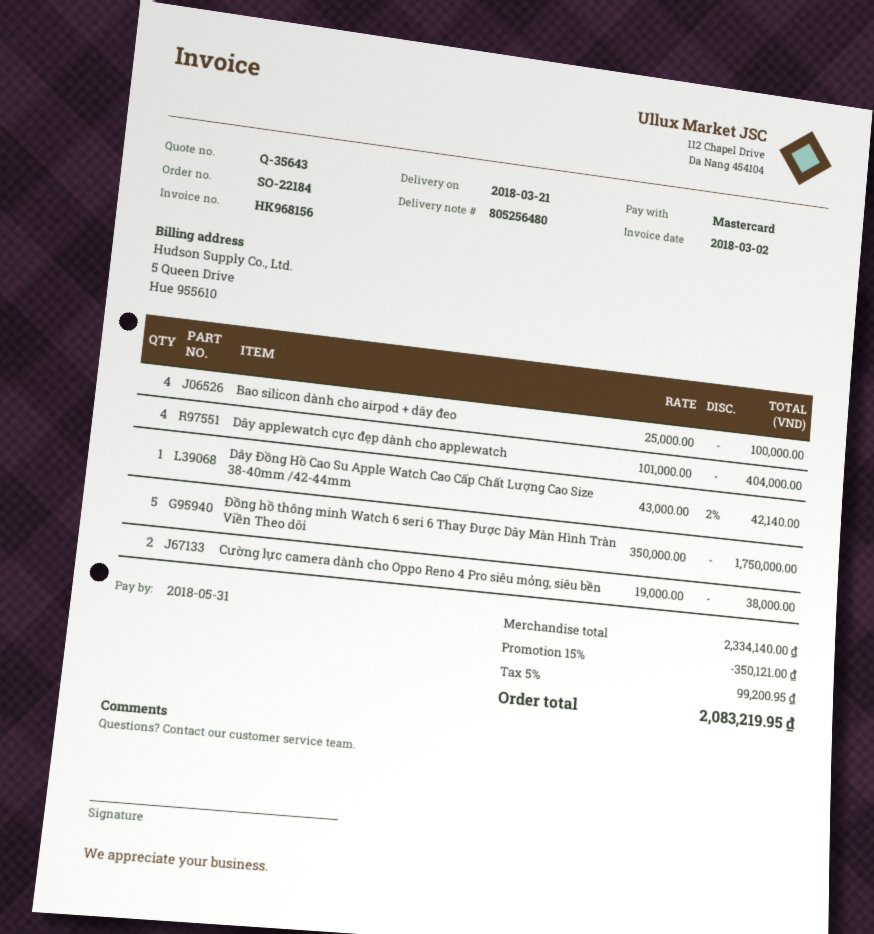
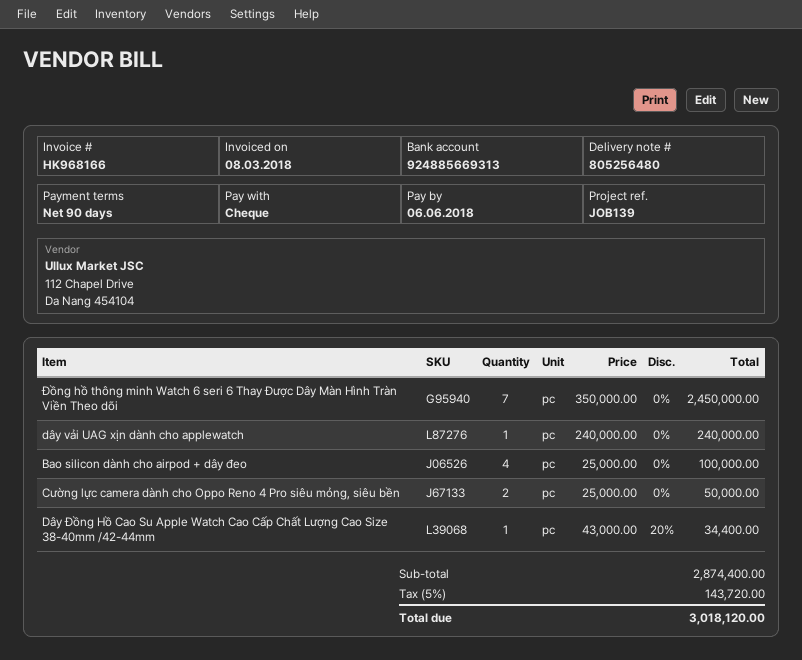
invoice number: HK968156 -> HK968166
invoice date: 2018-03-02 -> 2018-03-08
due date: 2018-05-31 -> 2018-06-06
payment method: Mastercard -> cheque
Dây applewatch cực đẹp dành cho applewatch: 4 x 101000.00 = 404000.00 -> none
Dây Đồng Hồ Cao Su Apple Watch Cao Cấp Chất Lượng Cao Size 38-40mm /42-44mm: 1 x 43000.00 - 2% = 42140.00 -> 1 x 43000.00 - 20% = 34400.00
Đồng hồ thông minh Watch 6 seri 6 Thay Được Dây Màn Hình Tràn Viền Theo dõi: 5 x 350000.00 = 1750000.00 -> 7 x 350000.00 = 2450000.00
Cường lực camera dành cho Oppo Reno 4 Pro siêu mỏng, siêu bền: 2 x 19000.00 = 38000.00 -> 2 x 25000.00 = 50000.00
dây vải UAG xịn dành cho applewatch: none -> 1 x 240000.00 = 240000.00
subtotal: 2334140.00 -> 2874400.00
discount: 15% = 350121.00 -> none
tax: 5% = 99200.95 -> 5% = 143720.00
total: 2083219.95 -> 3018120.00

